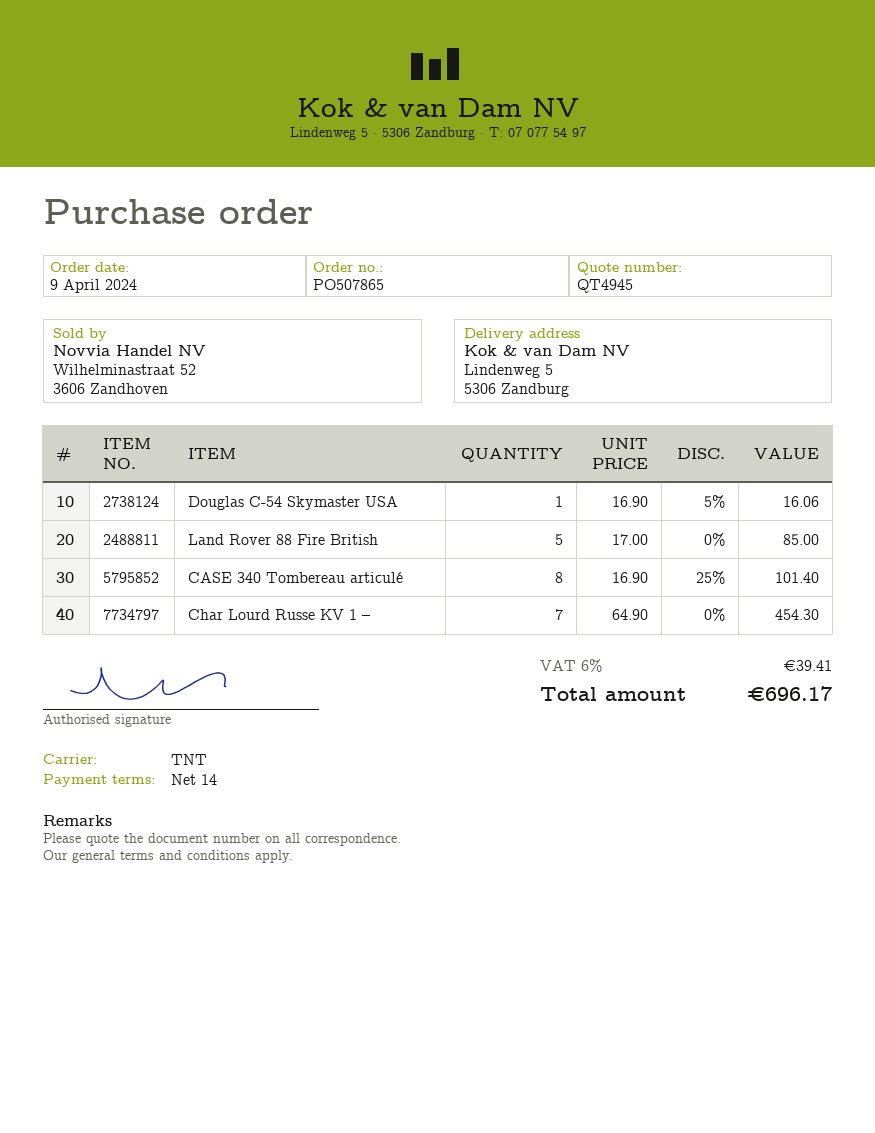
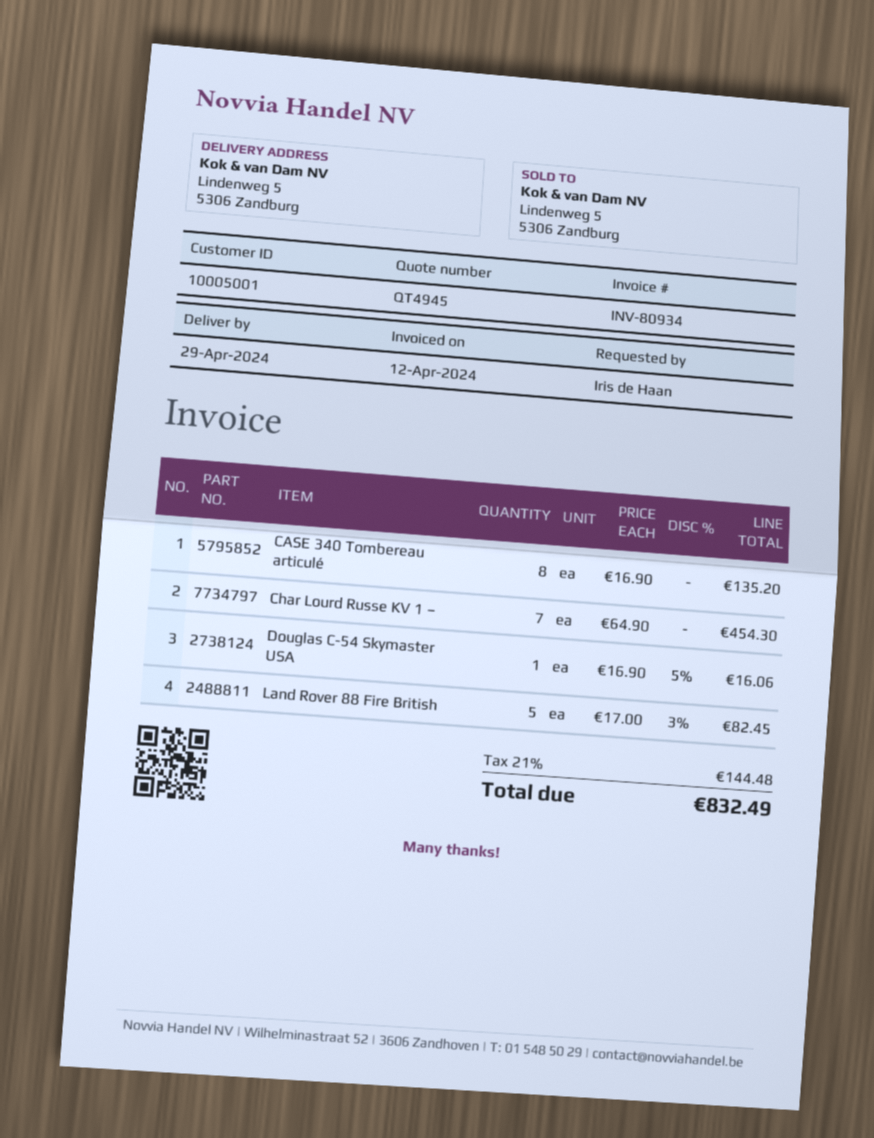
Land Rover 88 Fire British: 5 x 17.00 = 85.00 -> 5 x 17.00 - 3% = 82.45
CASE 340 Tombereau articulé: 8 x 16.90 - 25% = 101.40 -> 8 x 16.90 = 135.20
tax: 6% = 39.41 -> 21% = 144.48
total: 696.17 -> 832.49

